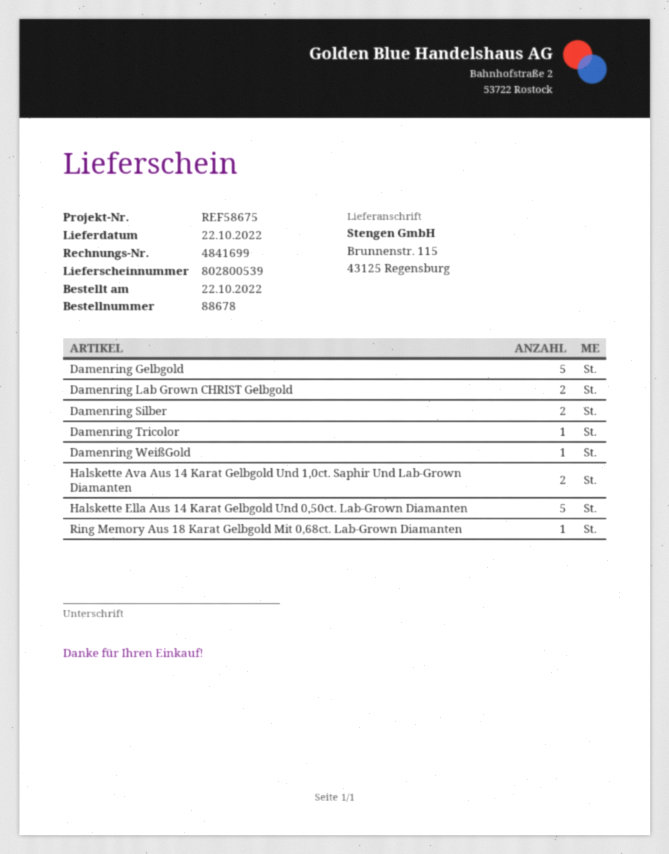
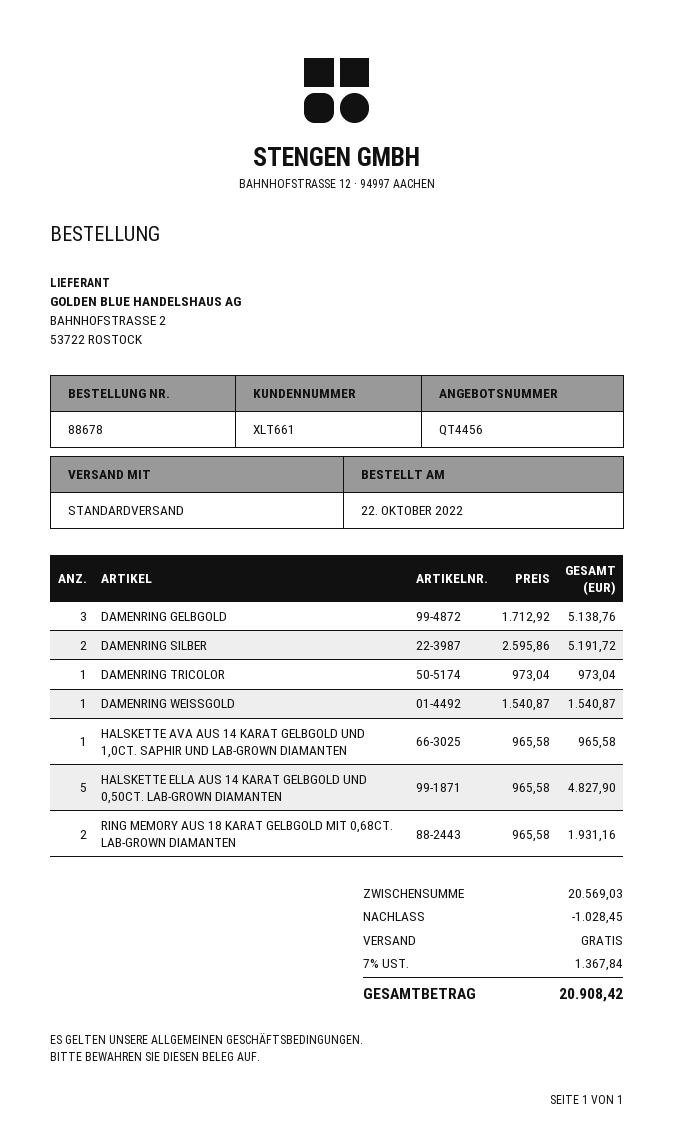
Damenring Gelbgold: 5 -> 3
Damenring Lab Grown CHRIST Gelbgold: 2 -> none
Halskette Ava Aus 14 Karat Gelbgold Und 1,0ct. Saphir Und Lab-Grown Diamanten: 2 -> 1
Ring Memory Aus 18 Karat Gelbgold Mit 0,68ct. Lab-Grown Diamanten: 1 -> 2

